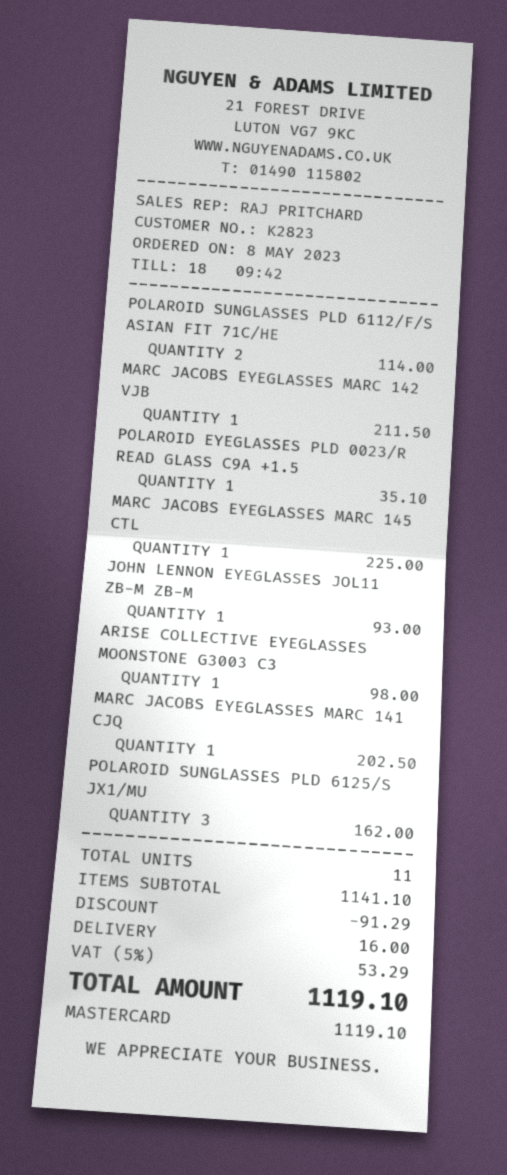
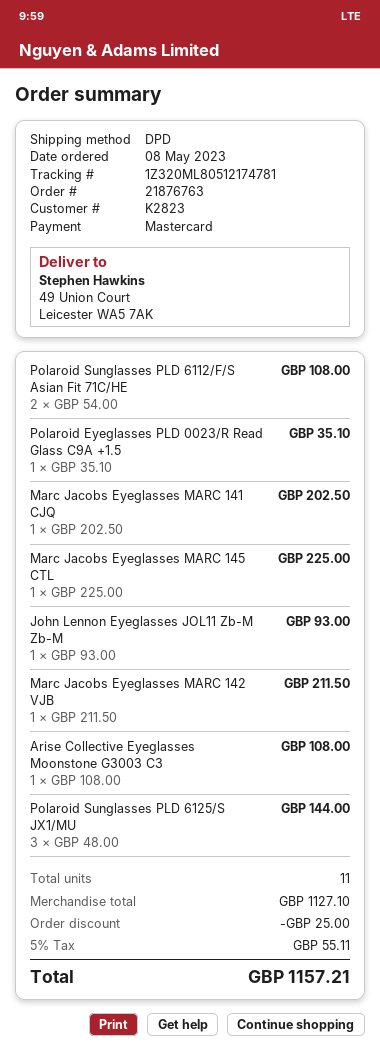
POLAROID SUNGLASSES PLD 6112/F/S ASIAN FIT 71C/HE: 2 for 114.00 -> 2 for 108.00
ARISE COLLECTIVE EYEGLASSES MOONSTONE G3003 C3: 1 for 98.00 -> 1 for 108.00
POLAROID SUNGLASSES PLD 6125/S JX1/MU: 3 for 162.00 -> 3 for 144.00
subtotal: 1141.10 -> 1127.10
discount: 91.29 -> 25.00
shipping: 16.00 -> none
tax: 5% = 53.29 -> 5% = 55.11
total: 1119.10 -> 1157.21

